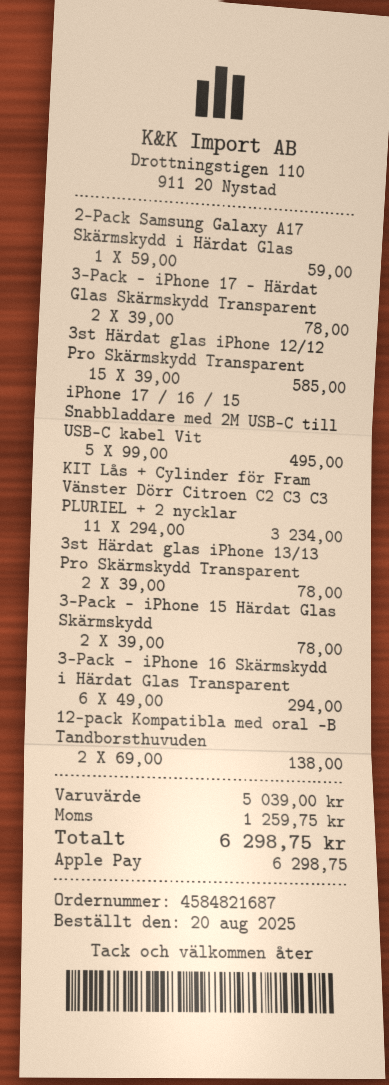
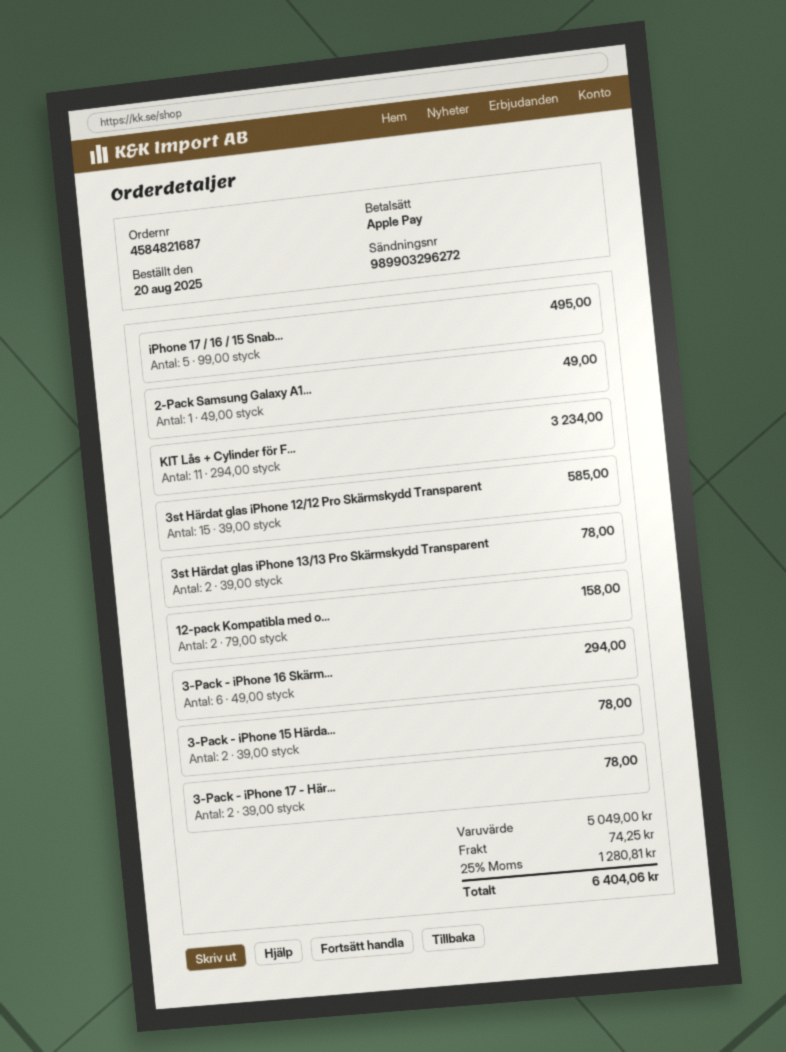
2-Pack Samsung Galaxy A17 Skärmskydd i Härdat Glas: 1 x 59.00 = 59.00 -> 1 x 49.00 = 49.00
12-pack Kompatibla med oral -B Tandborsthuvuden: 2 x 69.00 = 138.00 -> 2 x 79.00 = 158.00
subtotal: 5039.00 -> 5049.00
shipping: none -> 74.25
tax: 1259.75 -> 1280.81
total: 6298.75 -> 6404.06

